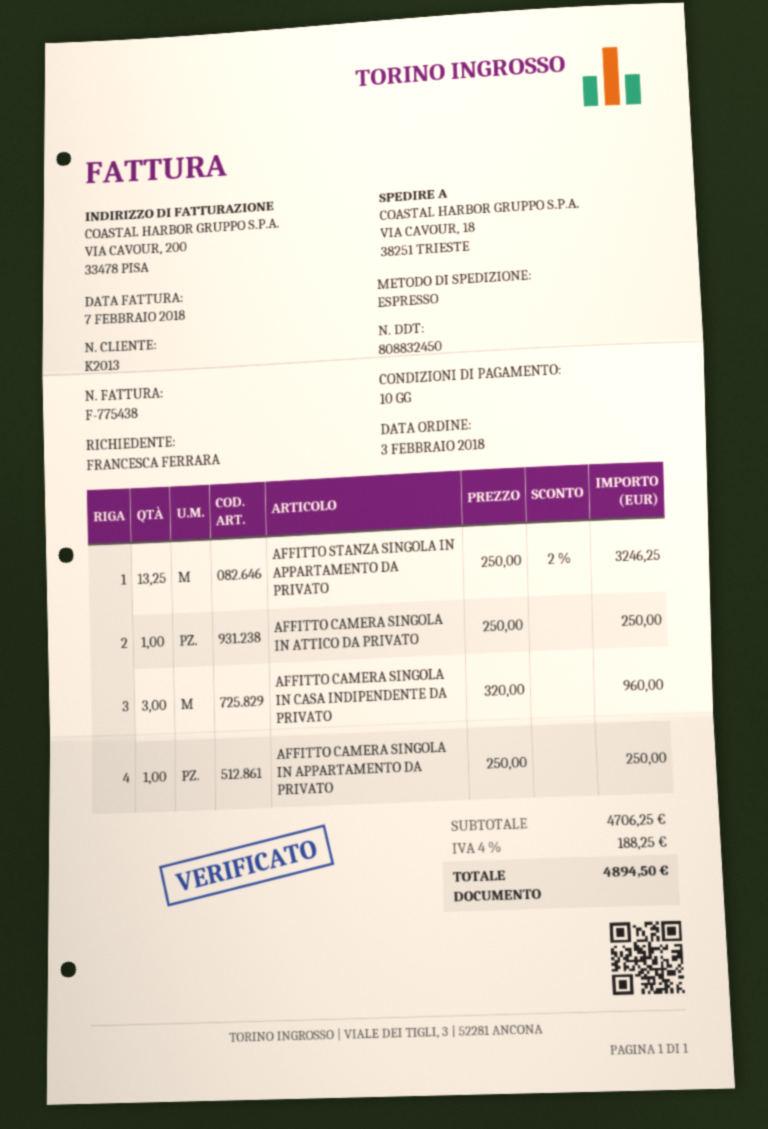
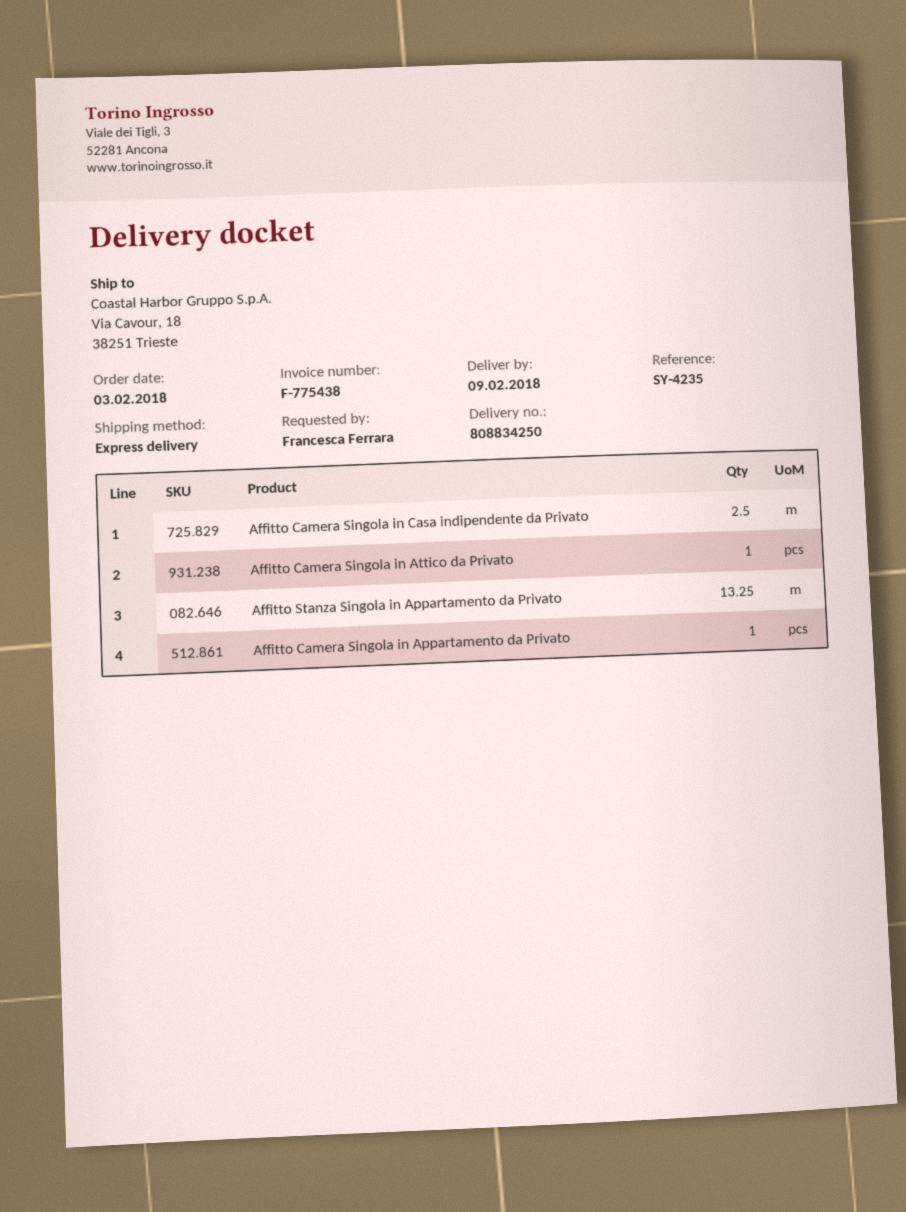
delivery note number: 808832450 -> 808834250
AFFITTO CAMERA SINGOLA IN CASA INDIPENDENTE DA PRIVATO: 3 -> 2.5

